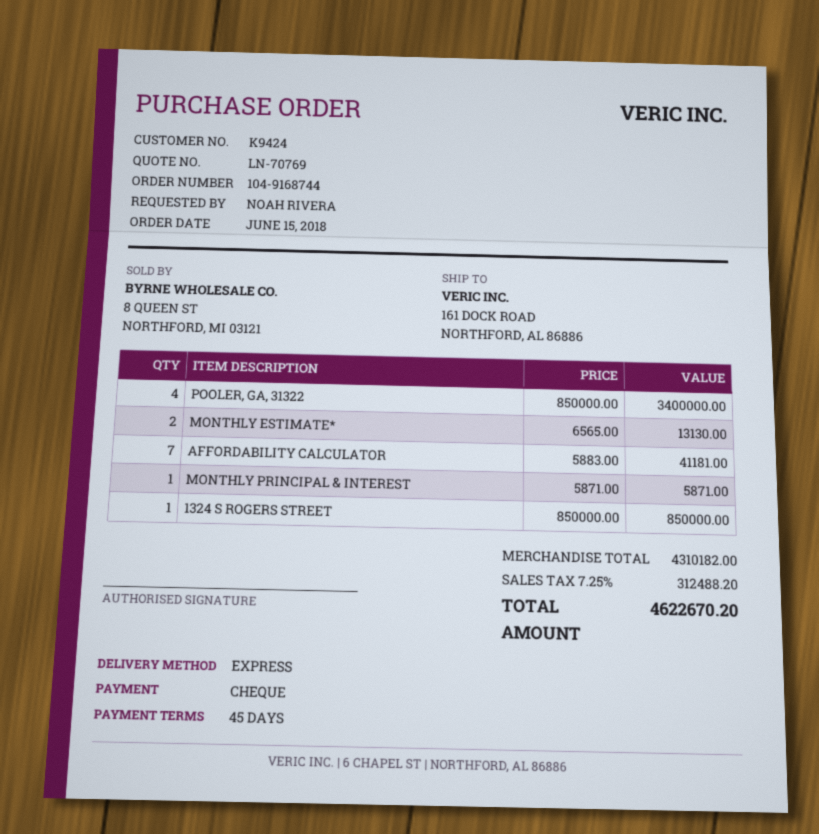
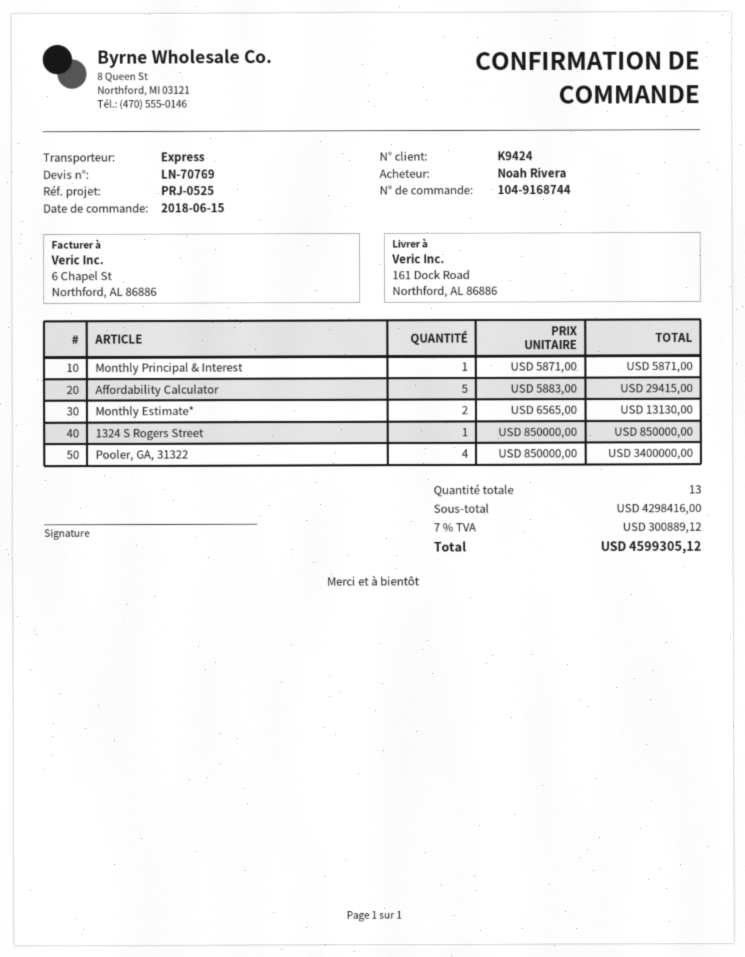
AFFORDABILITY CALCULATOR: 7 x 5883.00 = 41181.00 -> 5 x 5883.00 = 29415.00
subtotal: 4310182.00 -> 4298416.00
tax: 7.25% = 312488.20 -> 7% = 300889.12
total: 4622670.20 -> 4599305.12

